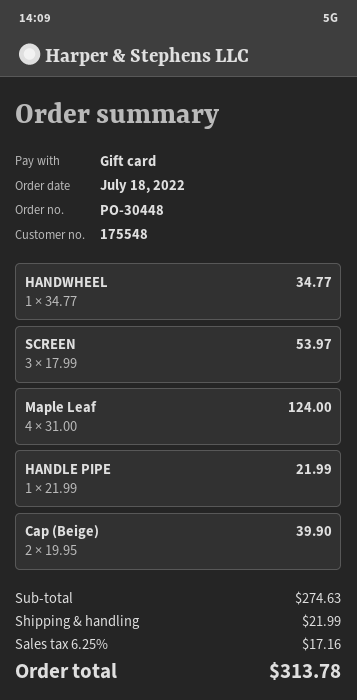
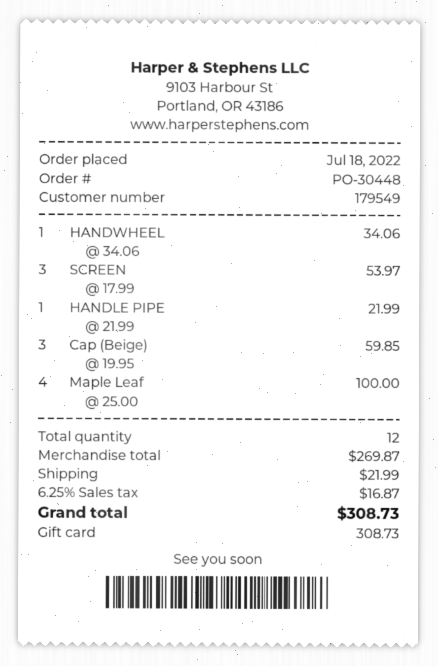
customer number: 175548 -> 179549
HANDWHEEL: 1 x 34.77 = 34.77 -> 1 x 34.06 = 34.06
Maple Leaf: 4 x 31.00 = 124.00 -> 4 x 25.00 = 100.00
Cap (Beige): 2 x 19.95 = 39.90 -> 3 x 19.95 = 59.85
subtotal: 274.63 -> 269.87
tax: 6.25% = 17.16 -> 6.25% = 16.87
total: 313.78 -> 308.73

